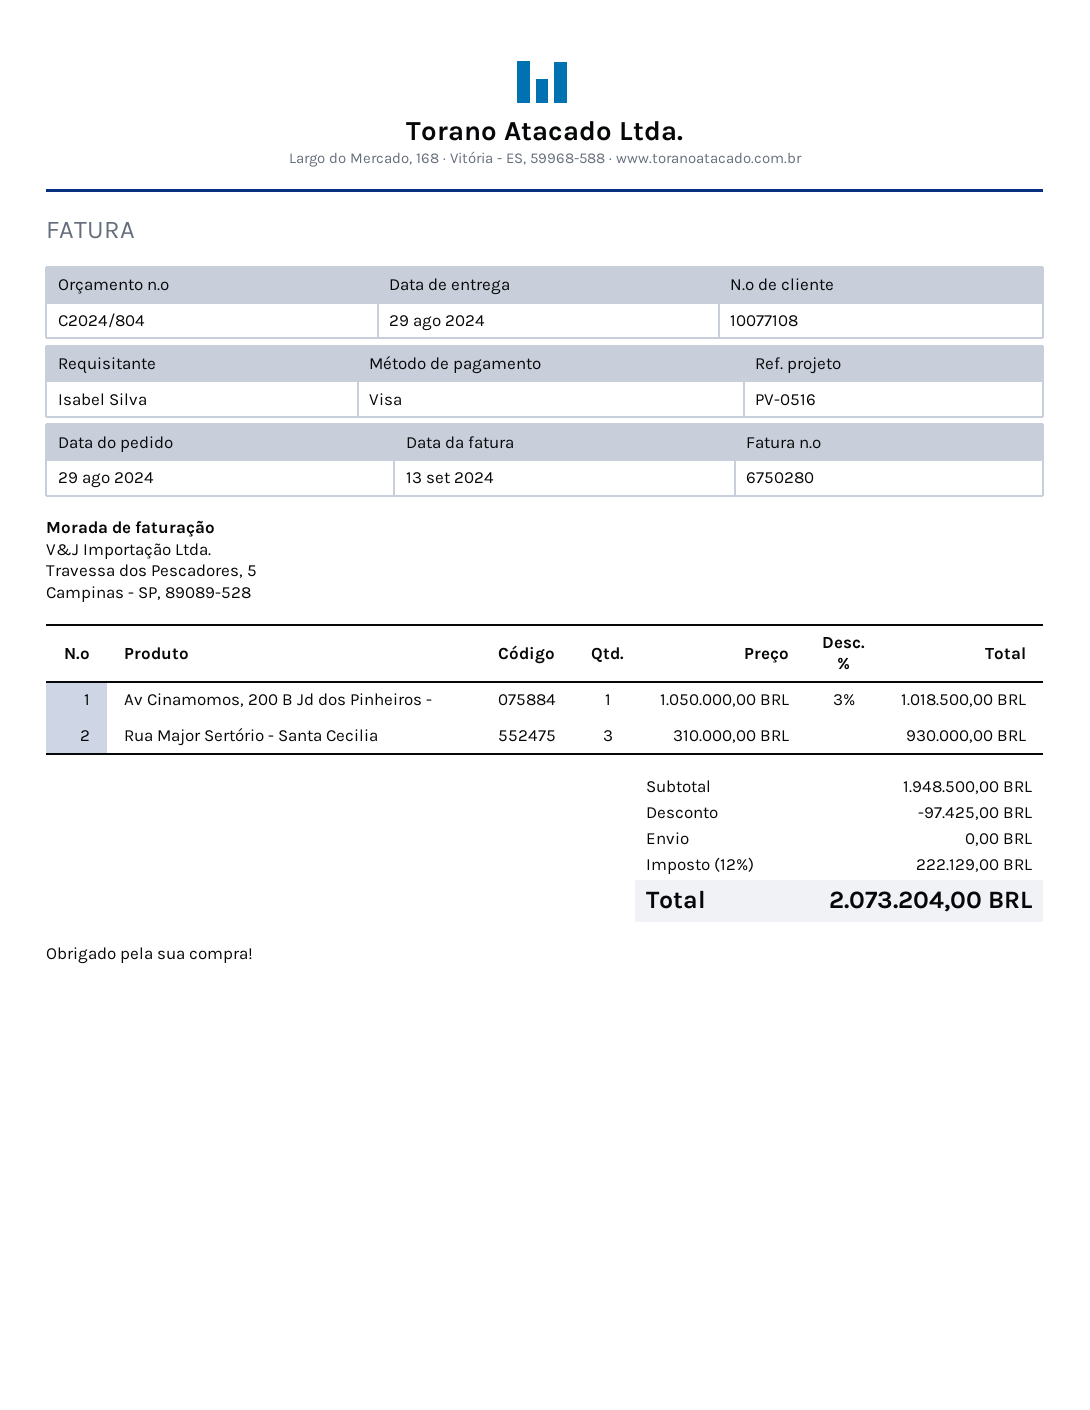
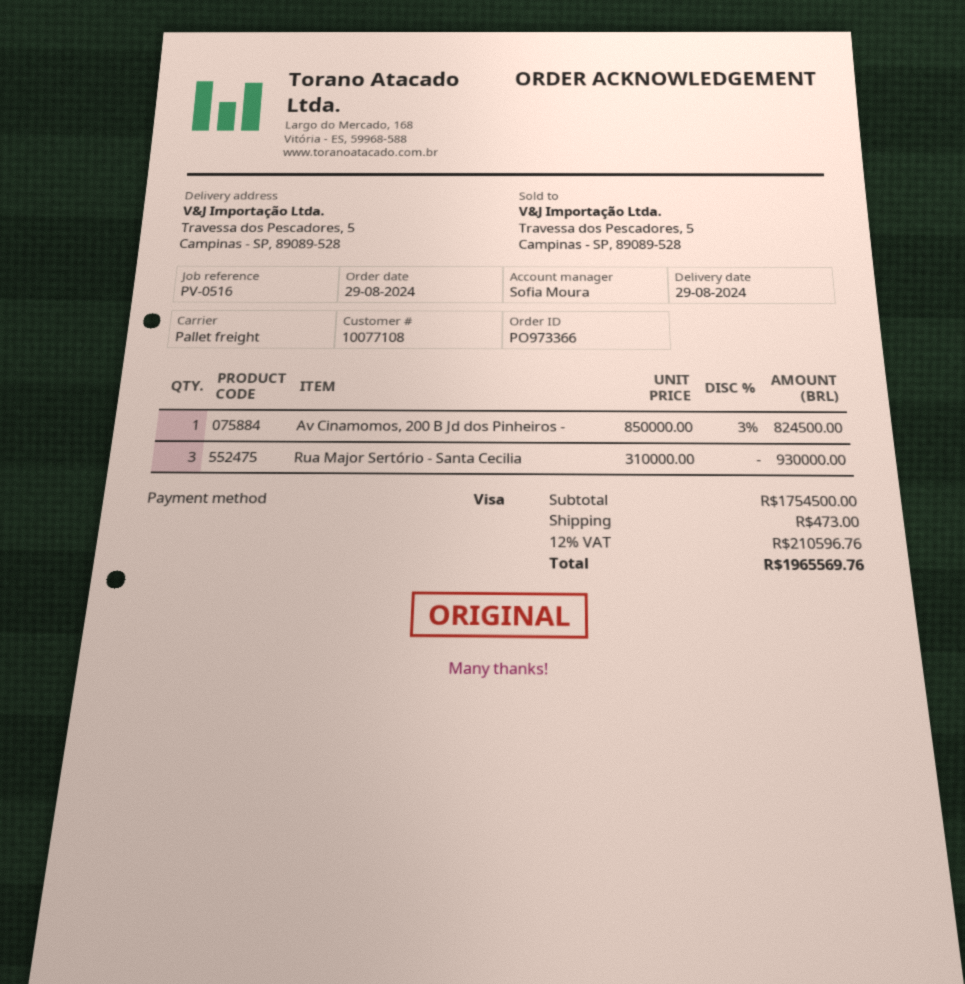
Av Cinamomos, 200 B Jd dos Pinheiros -: 1 x 1050000.00 - 3% = 1018500.00 -> 1 x 850000.00 - 3% = 824500.00
subtotal: 1948500.00 -> 1754500.00
discount: 97425.00 -> none
shipping: 0.00 -> 473.00
tax: 12% = 222129.00 -> 12% = 210596.76
total: 2073204.00 -> 1965569.76

